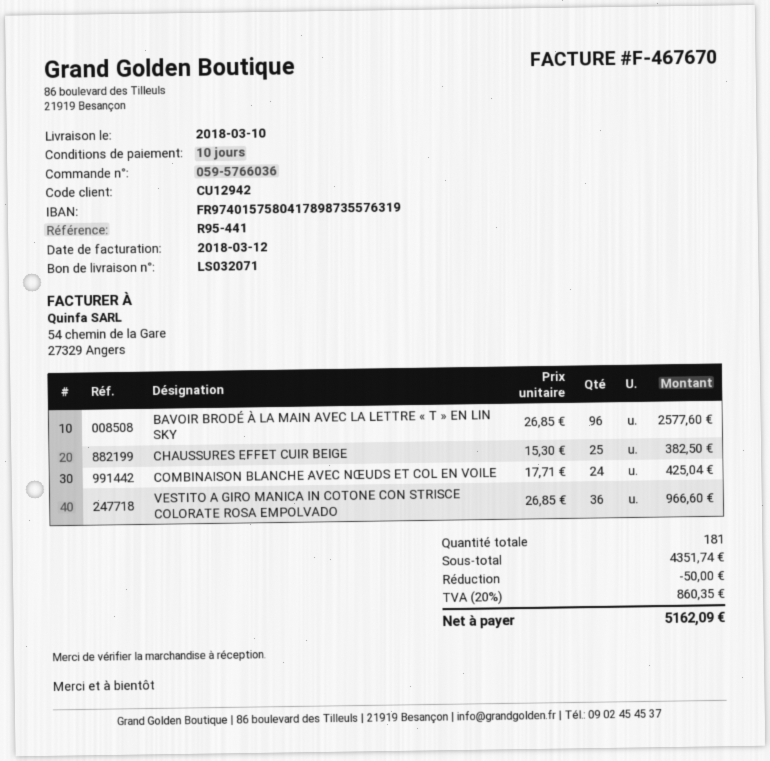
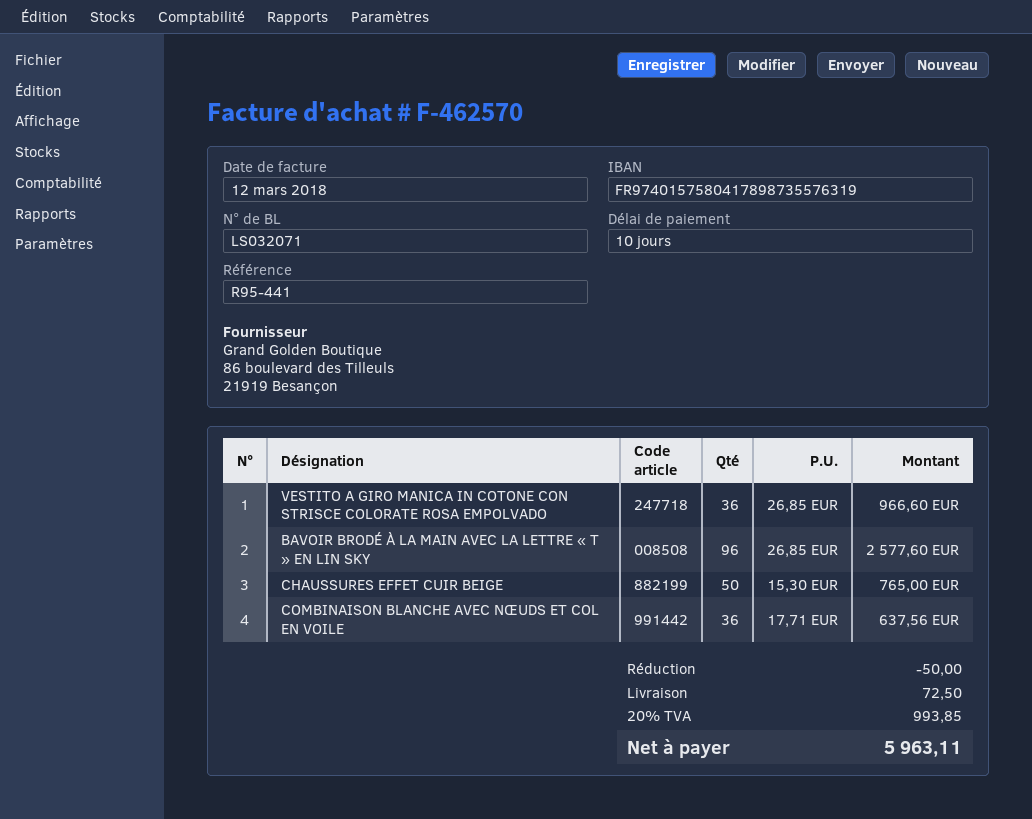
invoice number: F-467670 -> F-462570
CHAUSSURES EFFET CUIR BEIGE: 25 x 15.30 = 382.50 -> 50 x 15.30 = 765.00
COMBINAISON BLANCHE AVEC NŒUDS ET COL EN VOILE: 24 x 17.71 = 425.04 -> 36 x 17.71 = 637.56
shipping: none -> 72.50
tax: 20% = 860.35 -> 20% = 993.85
total: 5162.09 -> 5963.11

